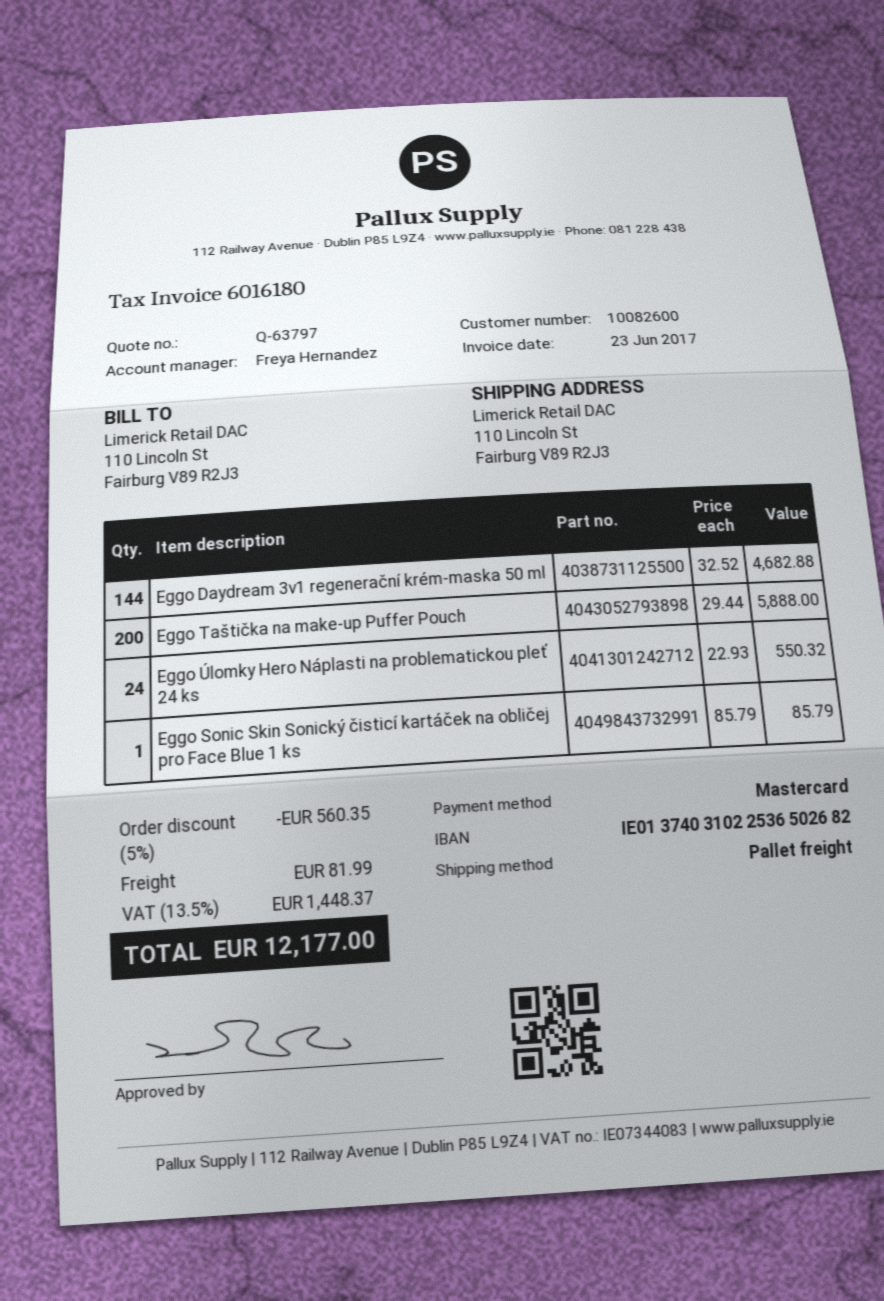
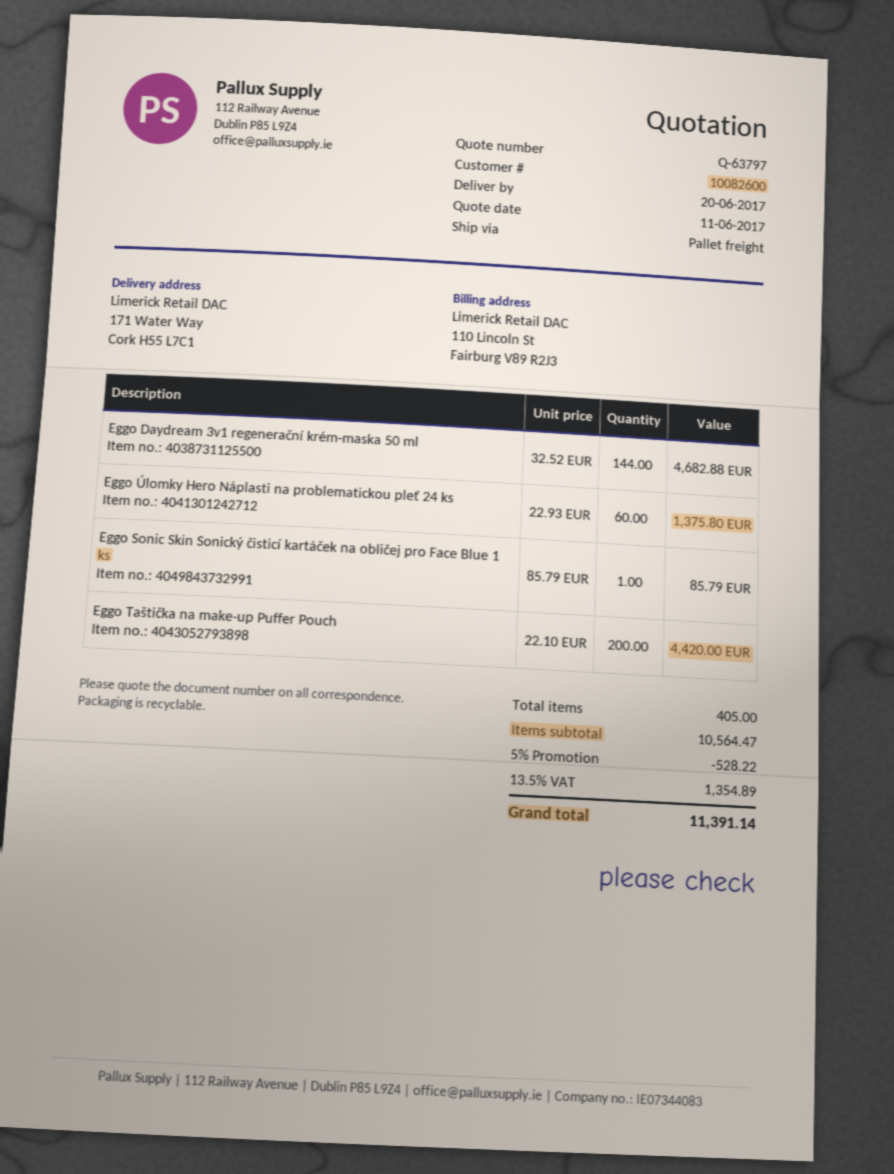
ship to: 110 Lincoln St, Fairburg V89 R2J3 -> 171 Water Way, Cork H55 L7C1
Eggo Taštička na make-up Puffer Pouch: 200 x 29.44 = 5888.00 -> 200 x 22.10 = 4420.00
Eggo Úlomky Hero Náplasti na problematickou pleť 24 ks: 24 x 22.93 = 550.32 -> 60 x 22.93 = 1375.80
discount: 5% = 560.35 -> 5% = 528.22
shipping: 81.99 -> none
tax: 13.5% = 1448.37 -> 13.5% = 1354.89
total: 12177.00 -> 11391.14

